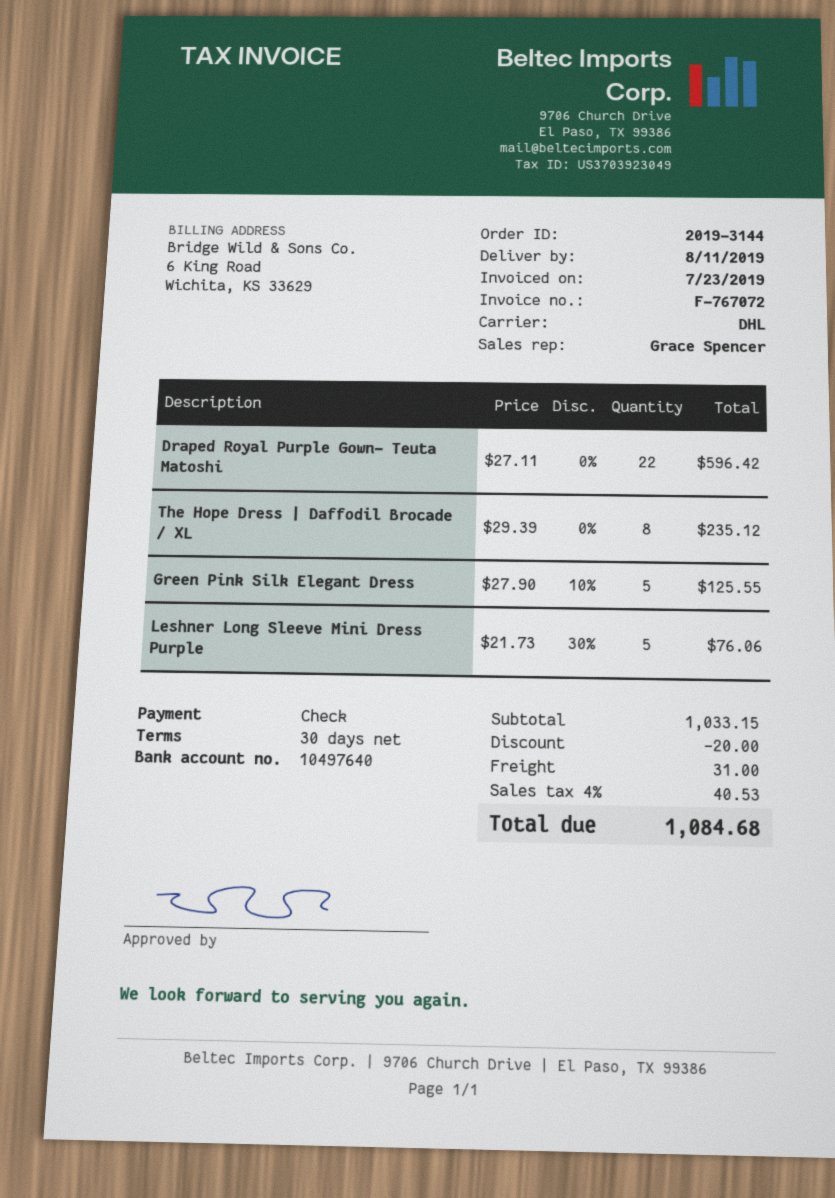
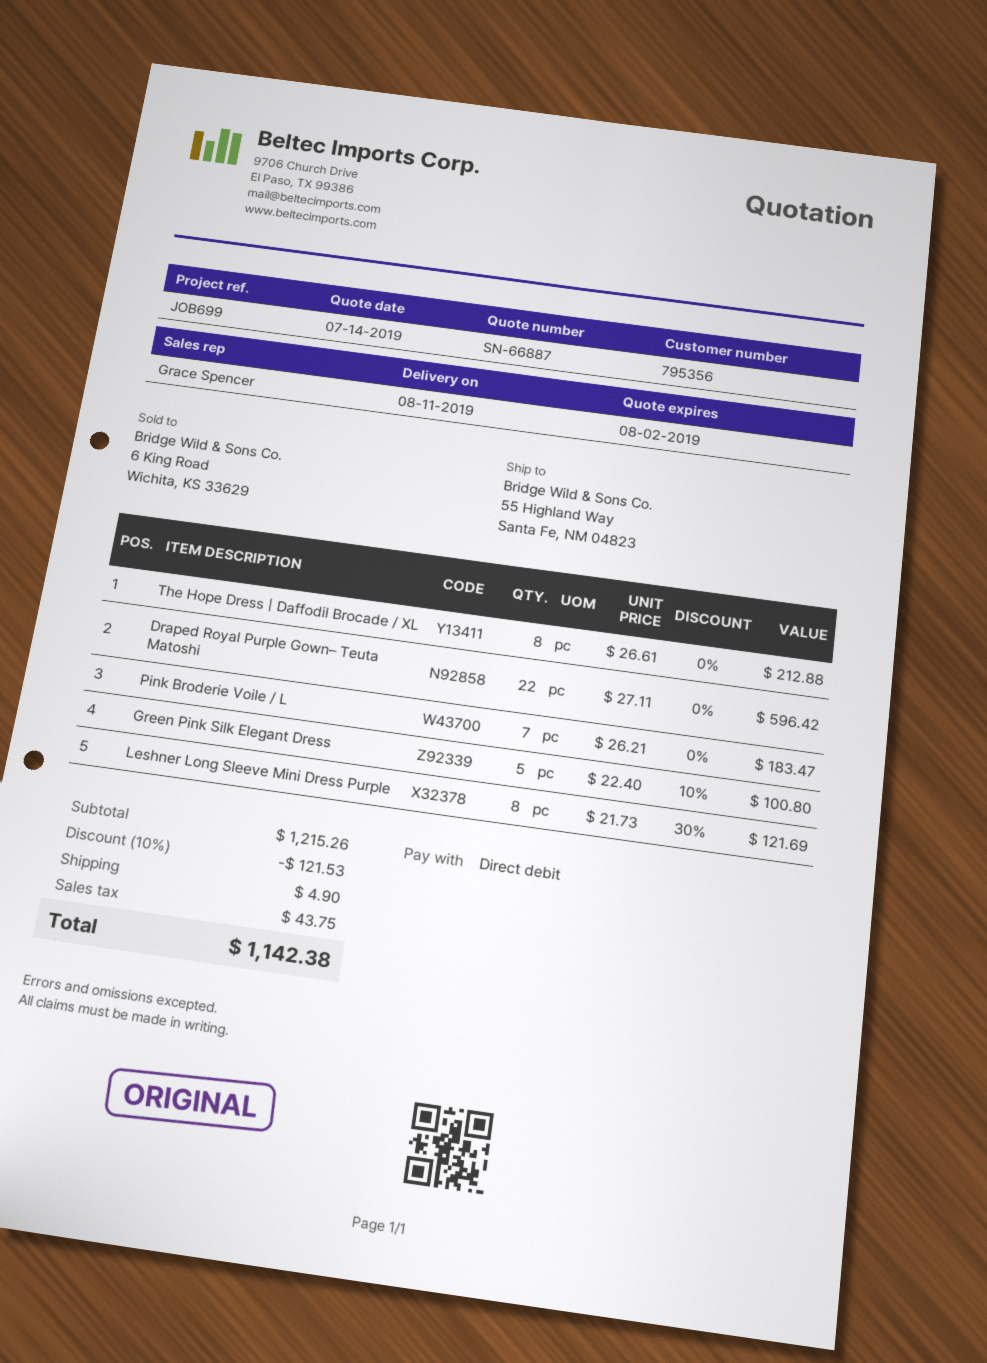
payment method: cheque -> direct debit
The Hope Dress | Daffodil Brocade / XL: 8 x 29.39 = 235.12 -> 8 x 26.61 = 212.88
Green Pink Silk Elegant Dress: 5 x 27.90 - 10% = 125.55 -> 5 x 22.40 - 10% = 100.80
Leshner Long Sleeve Mini Dress Purple: 5 x 21.73 - 30% = 76.06 -> 8 x 21.73 - 30% = 121.69
Pink Broderie Voile / L: none -> 7 x 26.21 = 183.47
subtotal: 1033.15 -> 1215.26
discount: 20.00 -> 121.53
shipping: 31.00 -> 4.90
tax: 40.53 -> 43.75
total: 1084.68 -> 1142.38

